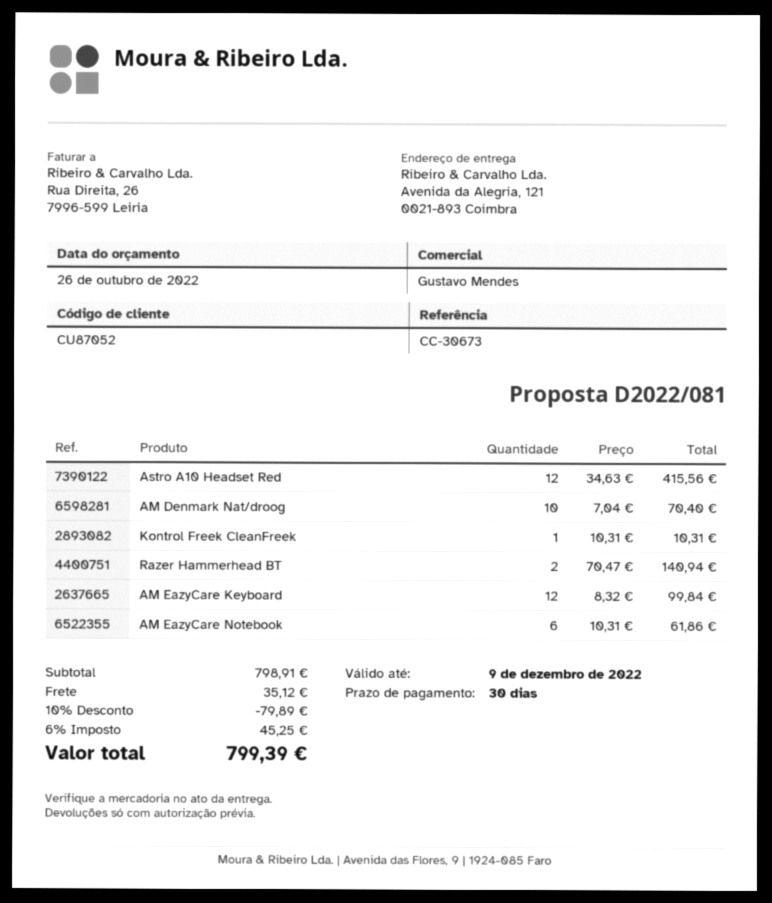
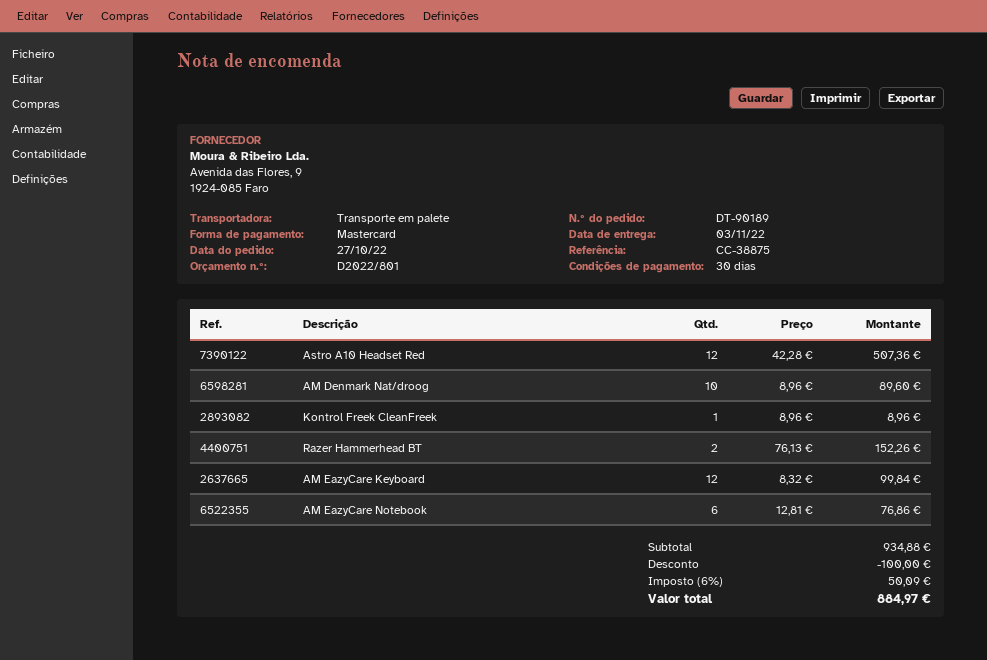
quote number: D2022/081 -> D2022/801
reference: CC-30673 -> CC-38875
Astro A10 Headset Red: 12 x 34.63 = 415.56 -> 12 x 42.28 = 507.36
AM Denmark Nat/droog: 10 x 7.04 = 70.40 -> 10 x 8.96 = 89.60
Kontrol Freek CleanFreek: 1 x 10.31 = 10.31 -> 1 x 8.96 = 8.96
Razer Hammerhead BT: 2 x 70.47 = 140.94 -> 2 x 76.13 = 152.26
AM EazyCare Notebook: 6 x 10.31 = 61.86 -> 6 x 12.81 = 76.86
subtotal: 798.91 -> 934.88
discount: 79.89 -> 100.00
shipping: 35.12 -> none
tax: 6% = 45.25 -> 6% = 50.09
total: 799.39 -> 884.97

